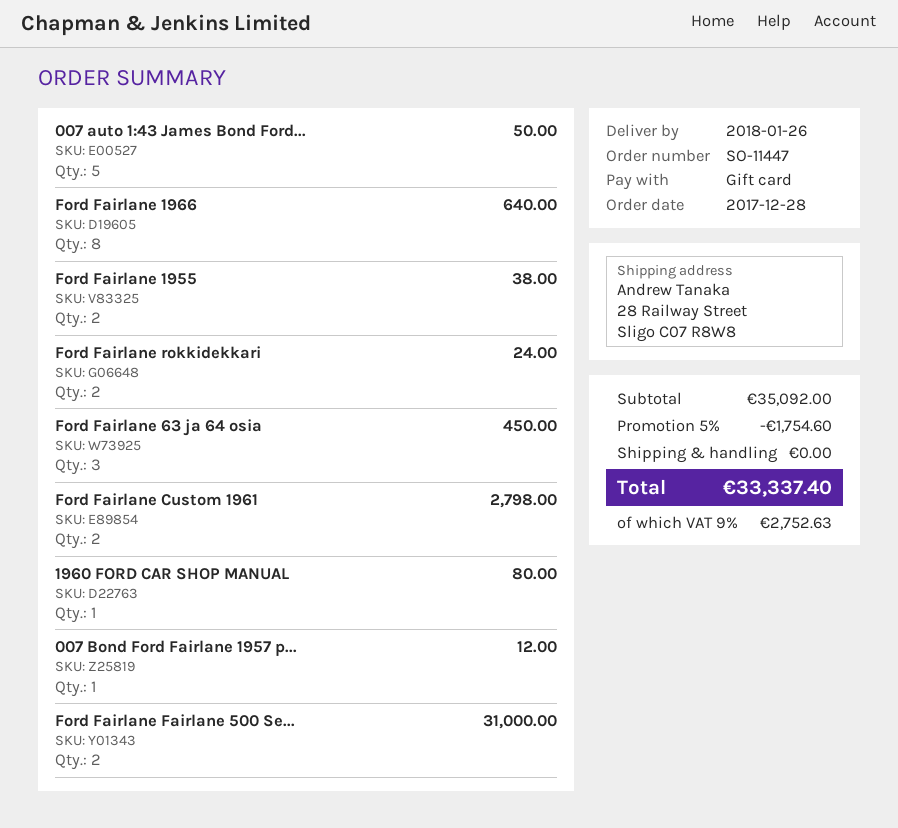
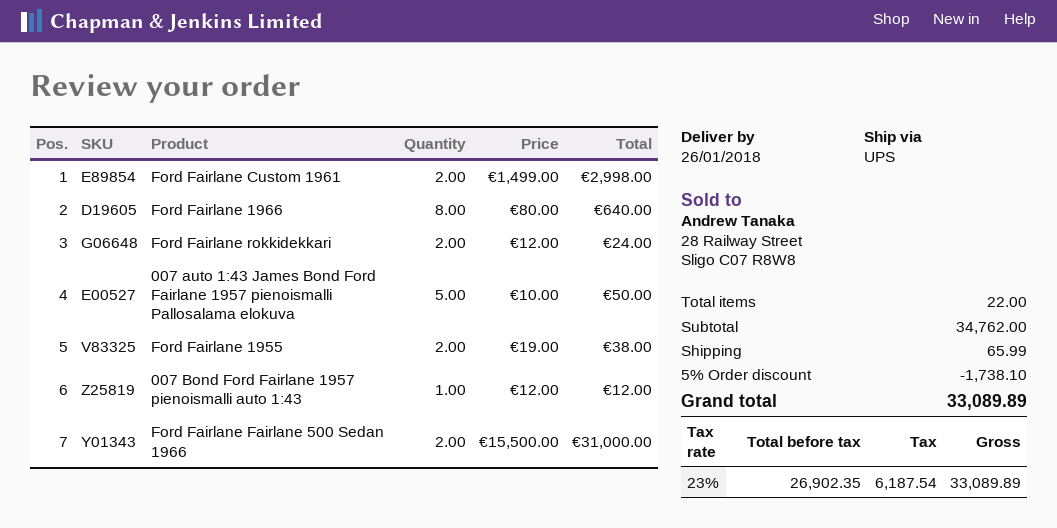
Ford Fairlane 63 ja 64 osia: 3 for 450.00 -> none
Ford Fairlane Custom 1961: 2 for 2798.00 -> 2 for 2998.00
1960 FORD CAR SHOP MANUAL: 1 for 80.00 -> none
subtotal: 35092.00 -> 34762.00
discount: 5% = 1754.60 -> 5% = 1738.10
shipping: 0.00 -> 65.99
tax: 9% = 2752.63 -> 23% = 6187.54
total: 33337.40 -> 33089.89

